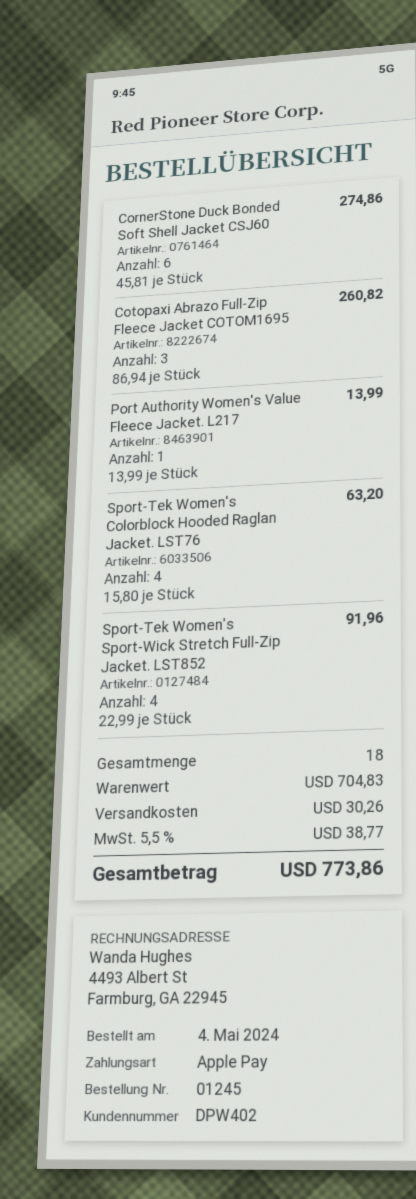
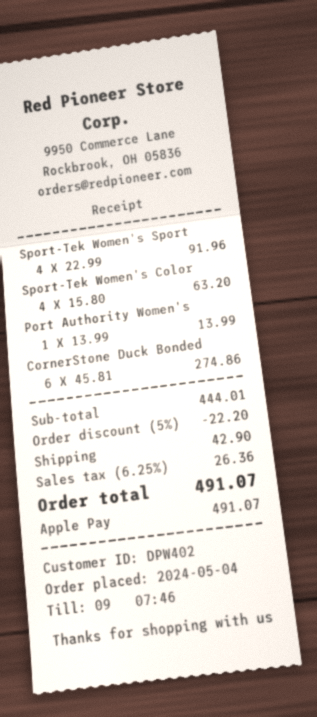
Cotopaxi Abrazo Full-Zip Fleece Jacket COTOM1695: 3 x 86.94 = 260.82 -> none
subtotal: 704.83 -> 444.01
discount: none -> 5% = 22.20
shipping: 30.26 -> 42.90
tax: 5.5% = 38.77 -> 6.25% = 26.36
total: 773.86 -> 491.07

